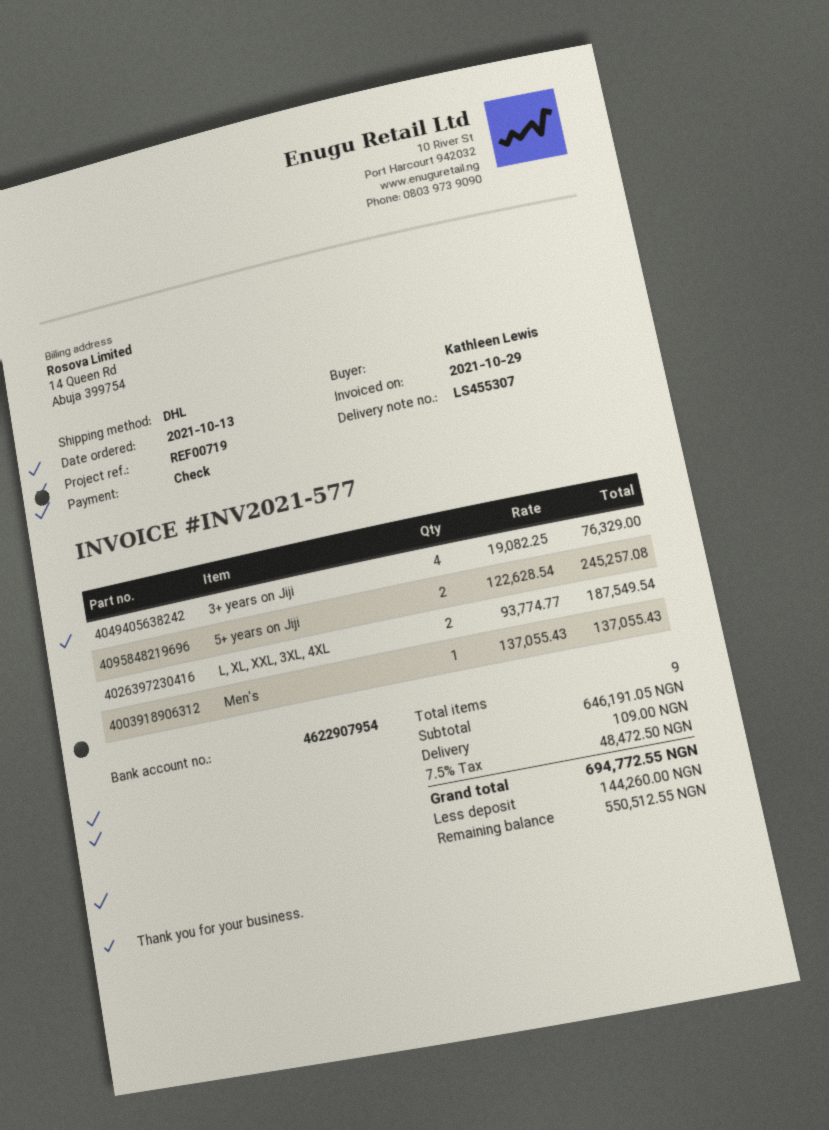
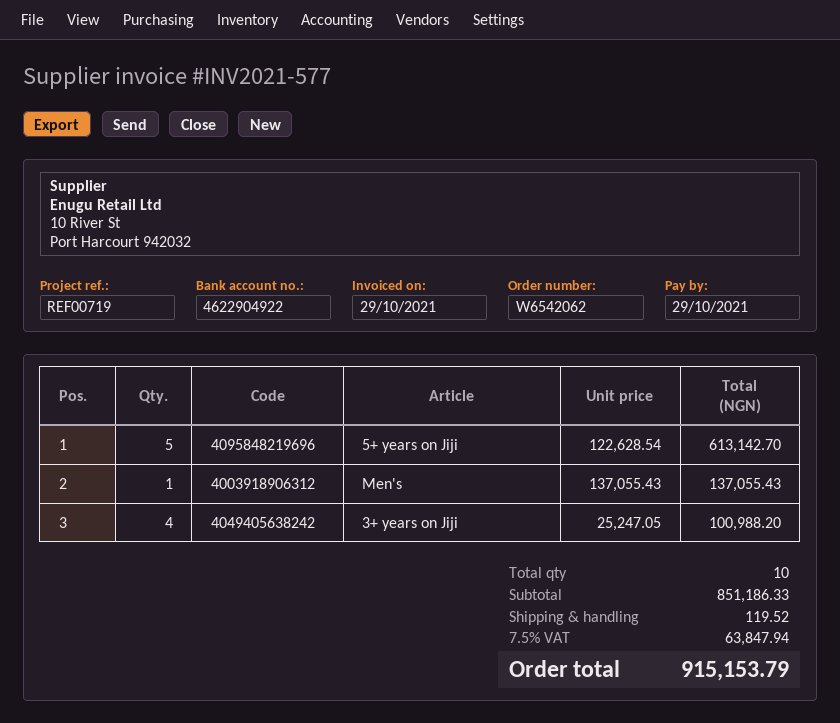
bank account: 4622907954 -> 4622904922
3+ years on Jiji: 4 x 19082.25 = 76329.00 -> 4 x 25247.05 = 100988.20
5+ years on Jiji: 2 x 122628.54 = 245257.08 -> 5 x 122628.54 = 613142.70
L, XL, XXL, 3XL, 4XL: 2 x 93774.77 = 187549.54 -> none
total quantity: 9 -> 10
subtotal: 646191.05 -> 851186.33
shipping: 109.00 -> 119.52
tax: 7.5% = 48472.50 -> 7.5% = 63847.94
total: 694772.55 -> 915153.79

